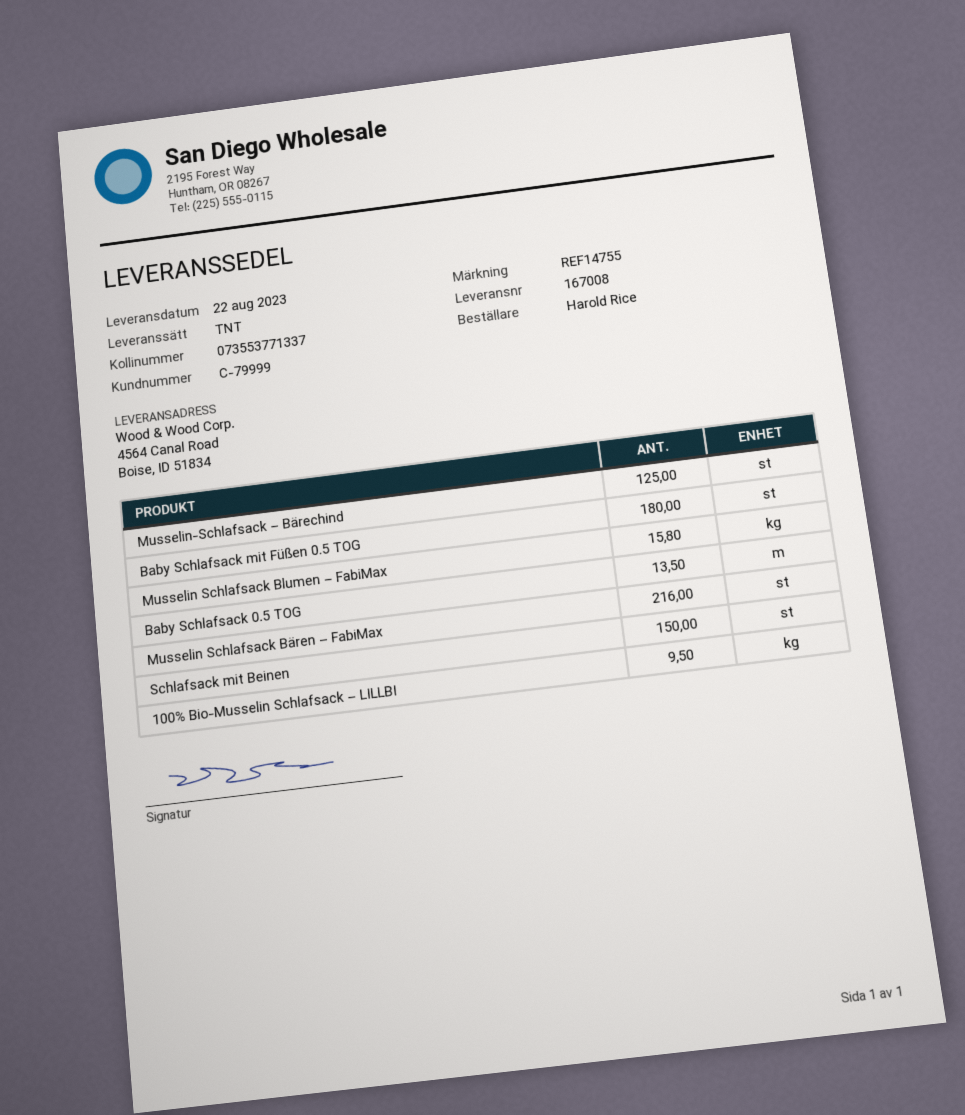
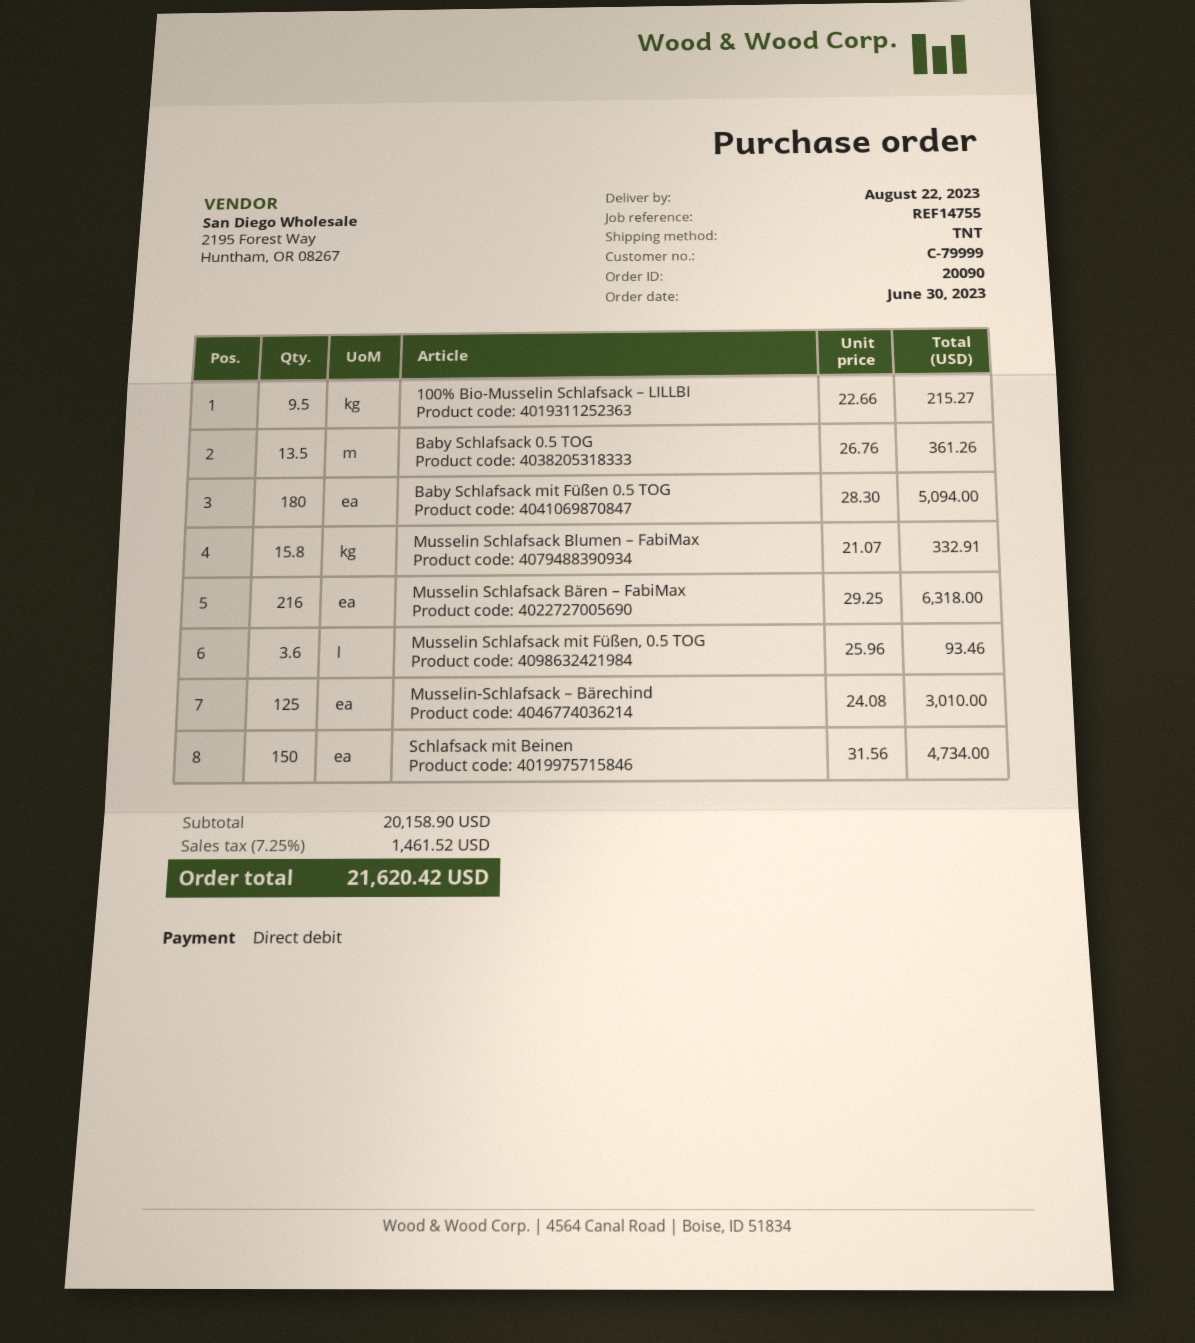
Musselin Schlafsack mit Füßen, 0.5 TOG: none -> 3.6

